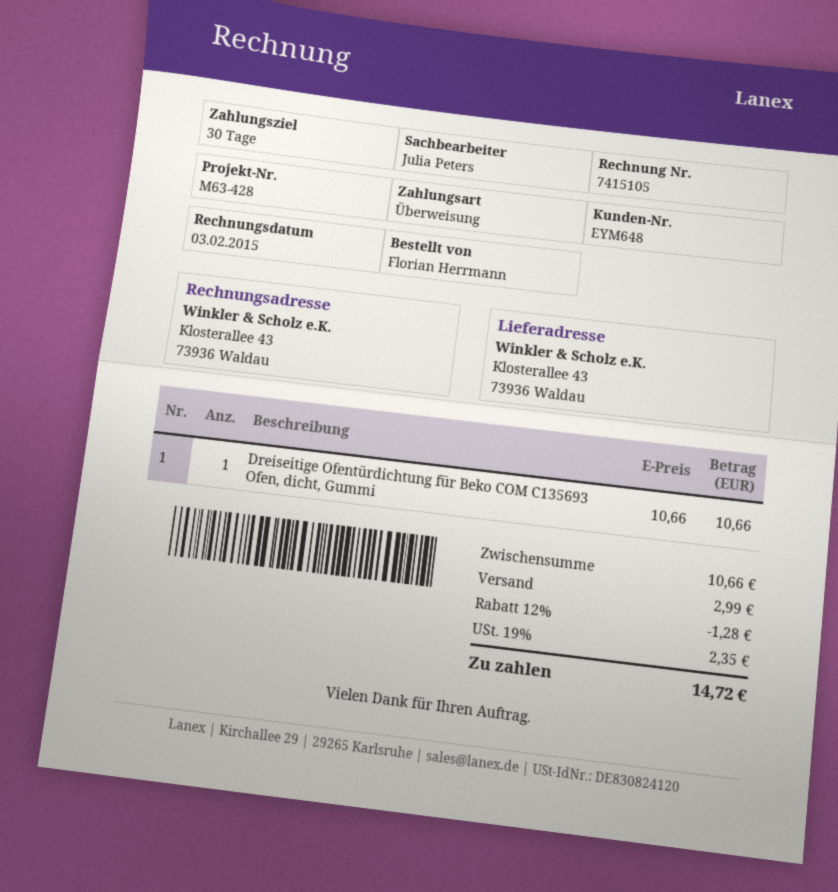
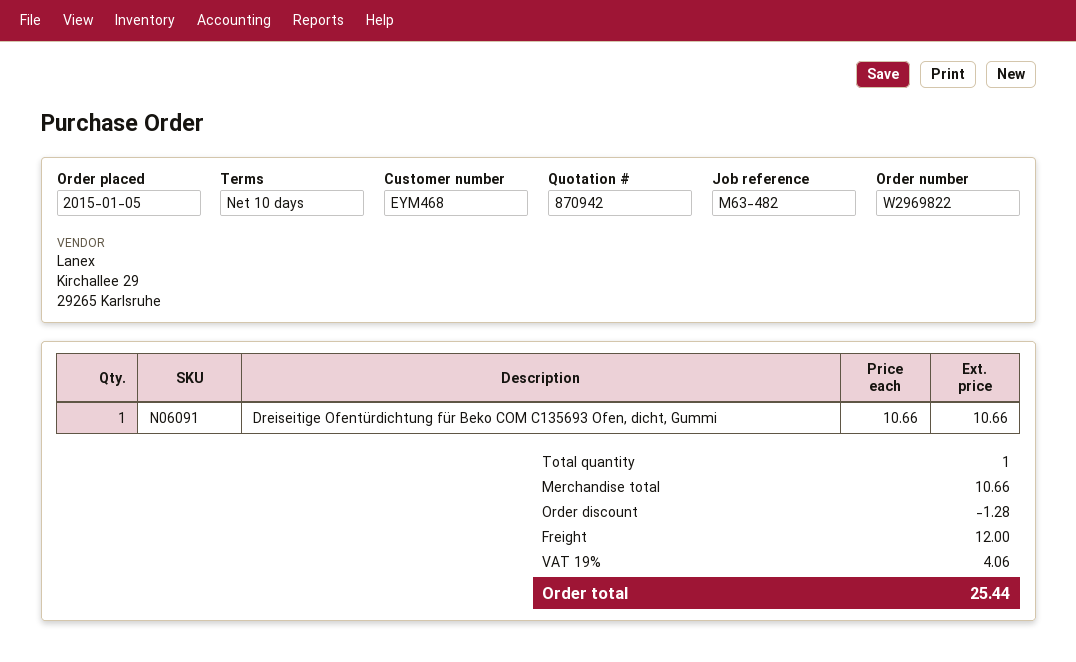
payment terms: 30 days -> 10 days
customer number: EYM648 -> EYM468
reference: M63-428 -> M63-482
shipping: 2.99 -> 12.00
tax: 19% = 2.35 -> 19% = 4.06
total: 14.72 -> 25.44

